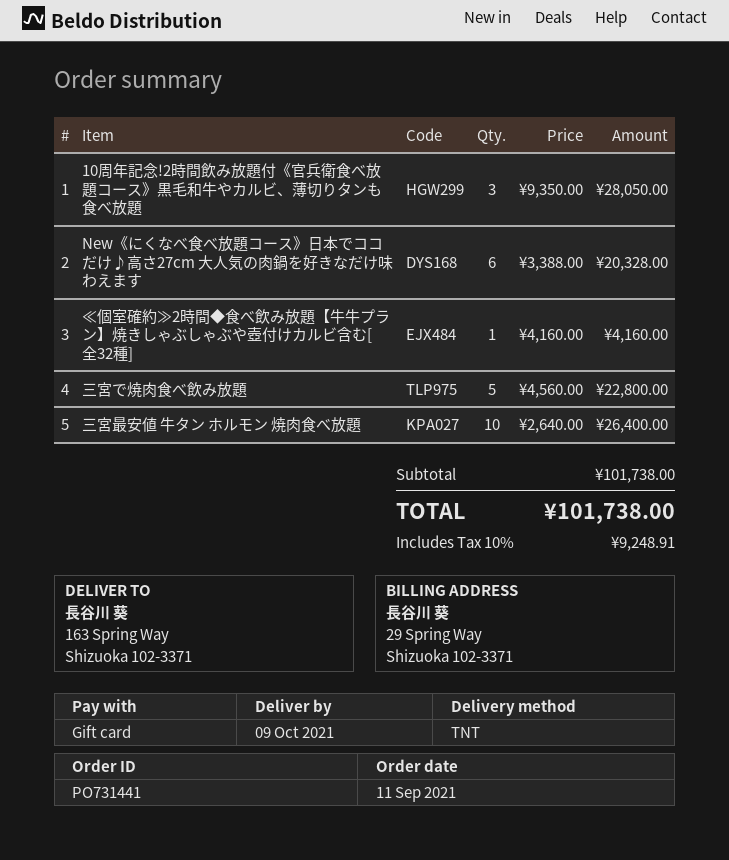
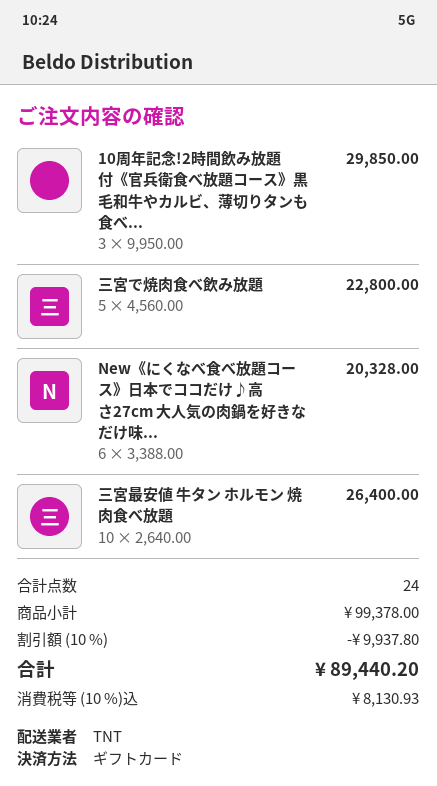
10周年記念!2時間飲み放題付《官兵衛食べ放題コース》黒毛和牛やカルビ、薄切りタンも食べ放題: 3 x 9350.00 = 28050.00 -> 3 x 9950.00 = 29850.00
≪個室確約≫2時間◆食べ飲み放題【牛牛プラン】焼きしゃぶしゃぶや壺付けカルビ含む[全32種]: 1 x 4160.00 = 4160.00 -> none
subtotal: 101738.00 -> 99378.00
discount: none -> 10% = 9937.80
tax: 10% = 9248.91 -> 10% = 8130.93
total: 101738.00 -> 89440.20

